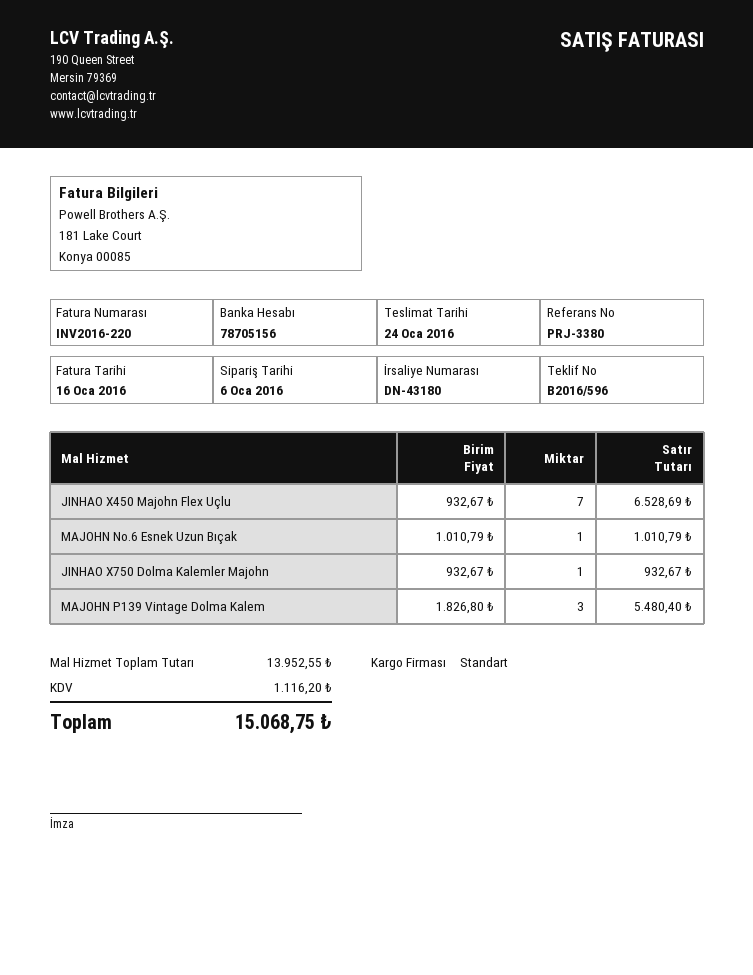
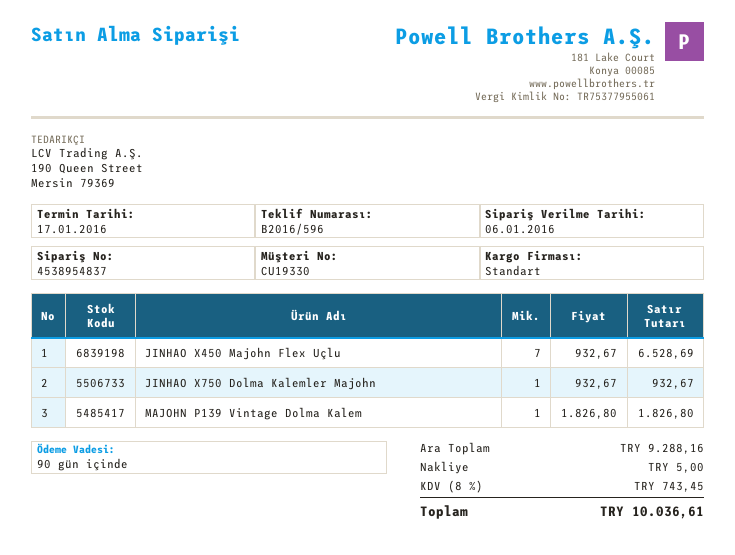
delivery date: 2016-01-24 -> 2016-01-17
MAJOHN No.6 Esnek Uzun Bıçak: 1 x 1010.79 = 1010.79 -> none
MAJOHN P139 Vintage Dolma Kalem: 3 x 1826.80 = 5480.40 -> 1 x 1826.80 = 1826.80
subtotal: 13952.55 -> 9288.16
shipping: none -> 5.00
tax: 1116.20 -> 743.45
total: 15068.75 -> 10036.61

